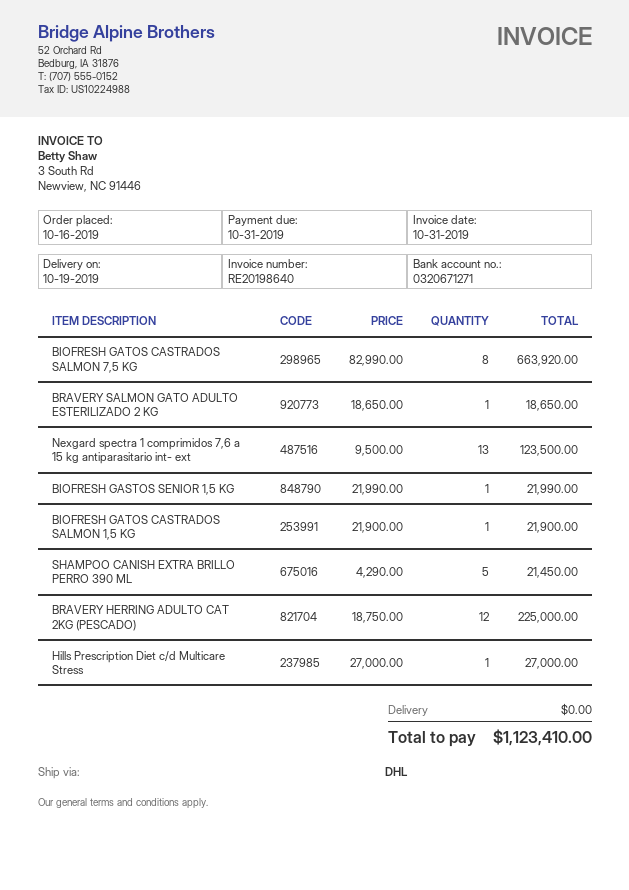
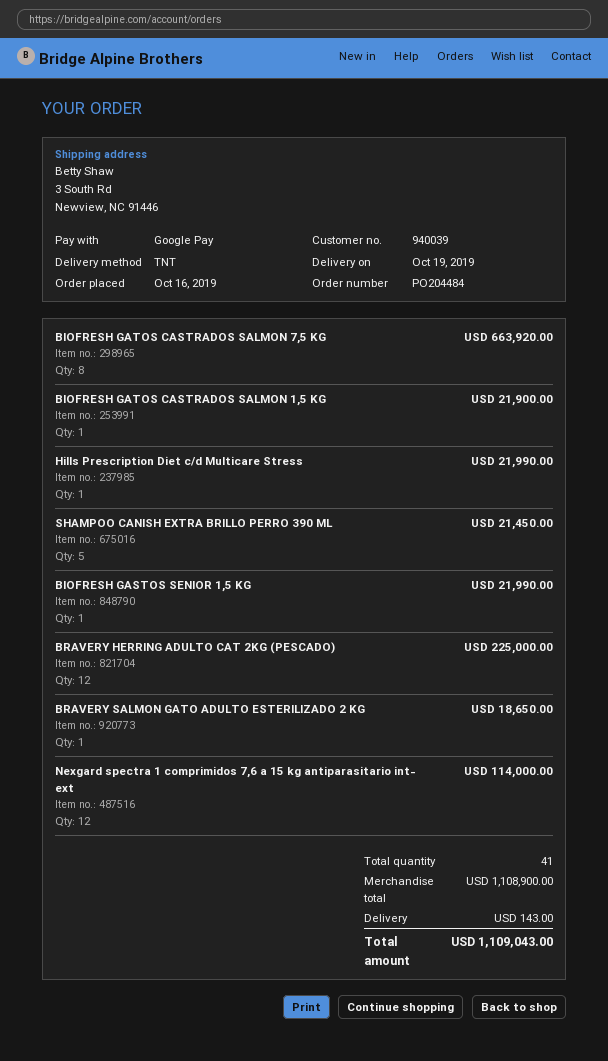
shipping method: DHL -> TNT
Nexgard spectra 1 comprimidos 7,6 a 15 kg antiparasitario int- ext: 13 for 123500.00 -> 12 for 114000.00
Hills Prescription Diet c/d Multicare Stress: 1 for 27000.00 -> 1 for 21990.00
shipping: 0.00 -> 143.00
total: 1123410.00 -> 1109043.00

